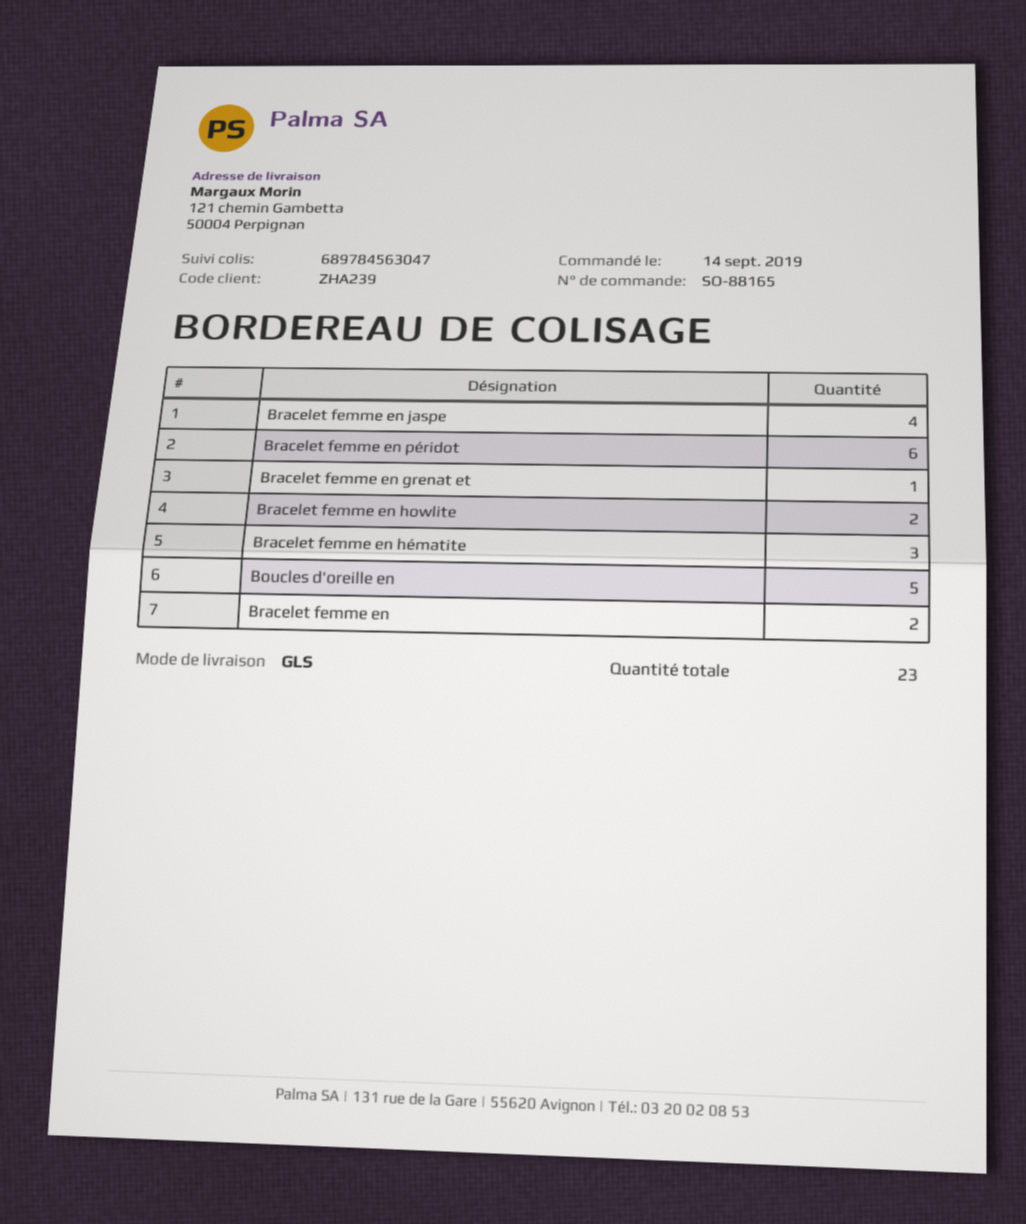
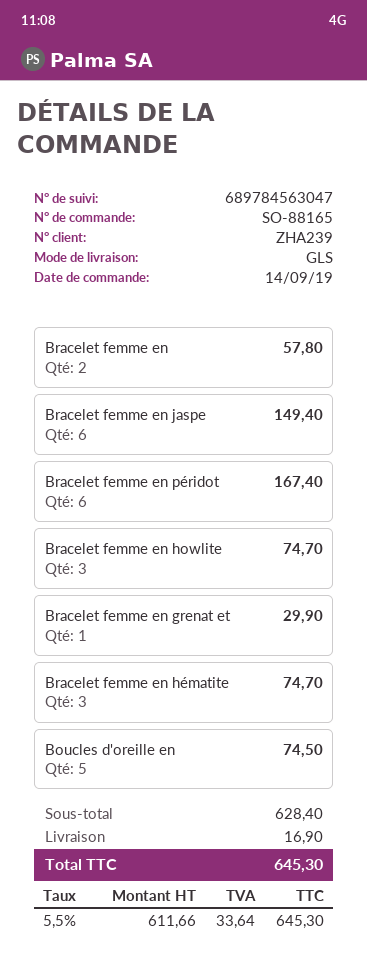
Bracelet femme en jaspe: 4 -> 6
Bracelet femme en howlite: 2 -> 3

